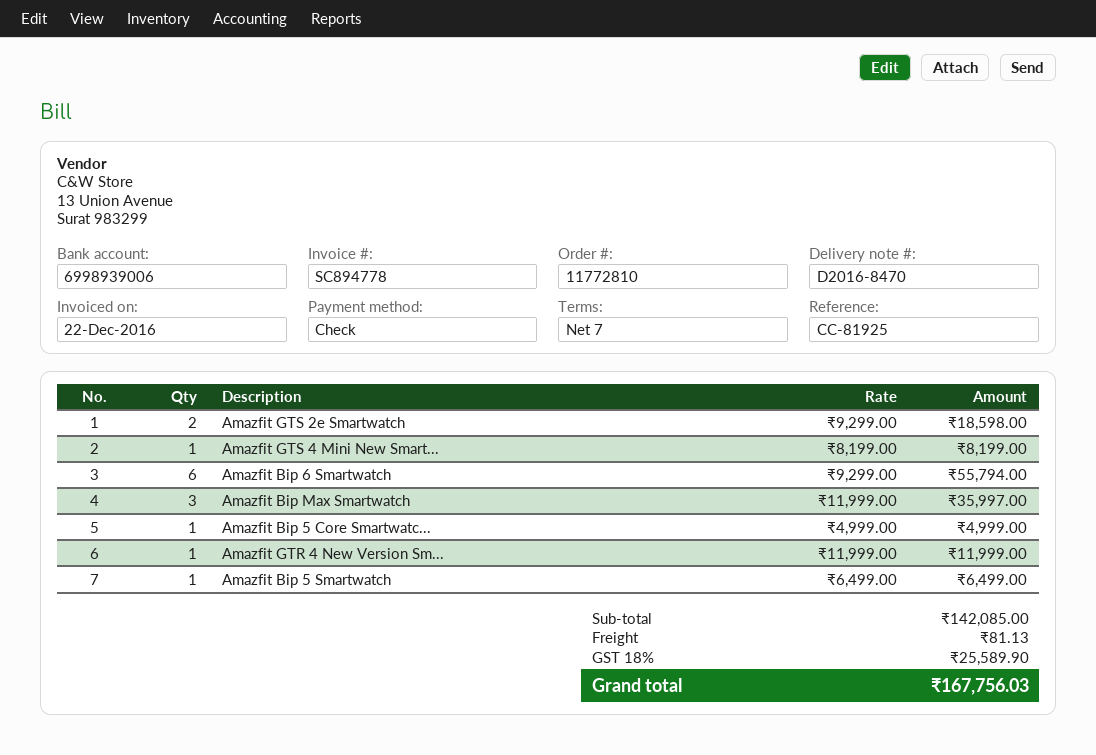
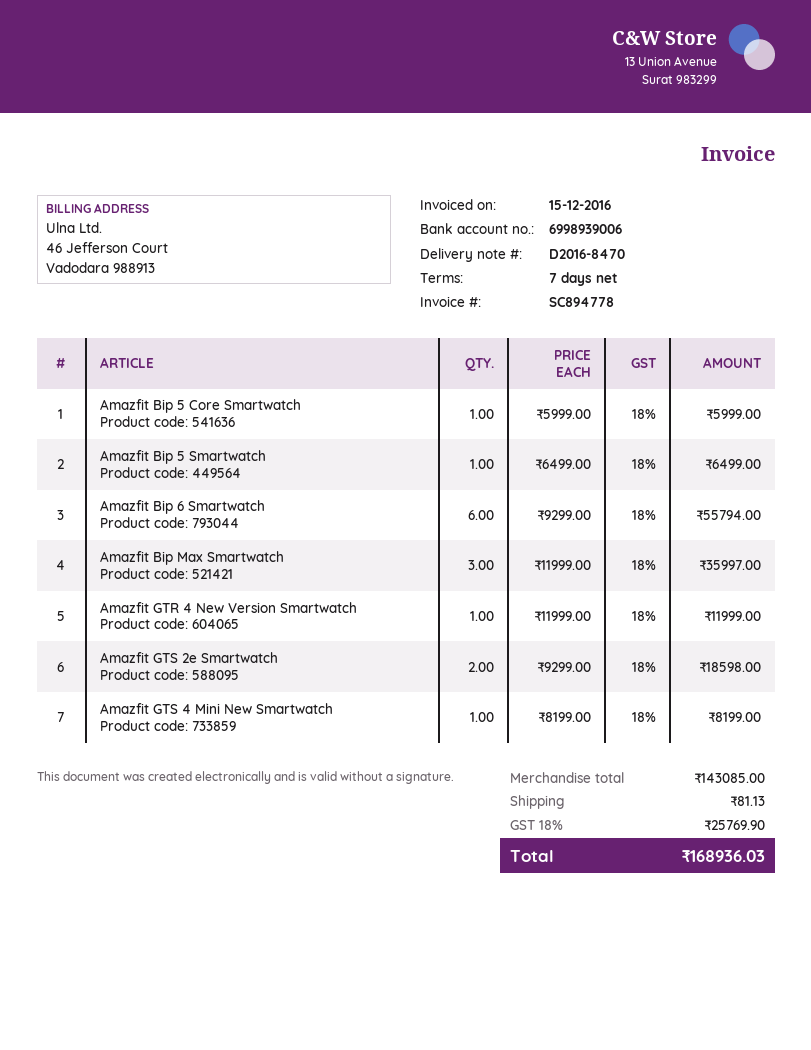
invoice date: 2016-12-22 -> 2016-12-15
Amazfit Bip 5 Core Smartwatc...: 1 x 4999.00 = 4999.00 -> 1 x 5999.00 = 5999.00
subtotal: 142085.00 -> 143085.00
tax: 18% = 25589.90 -> 18% = 25769.90
total: 167756.03 -> 168936.03

